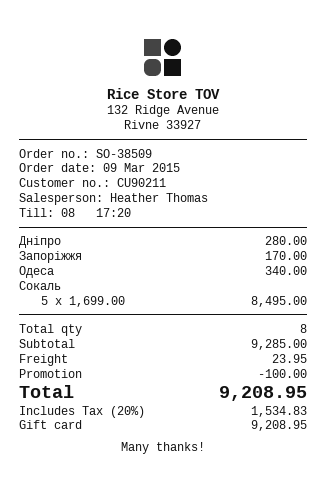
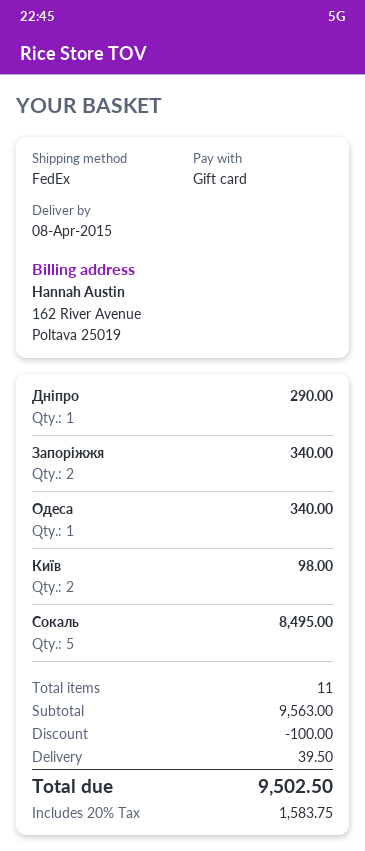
Дніпро: 1 for 280.00 -> 1 for 290.00
Запоріжжя: 1 for 170.00 -> 2 for 340.00
Київ: none -> 2 for 98.00
total quantity: 8 -> 11
subtotal: 9285.00 -> 9563.00
shipping: 23.95 -> 39.50
tax: 20% = 1534.83 -> 20% = 1583.75
total: 9208.95 -> 9502.50

